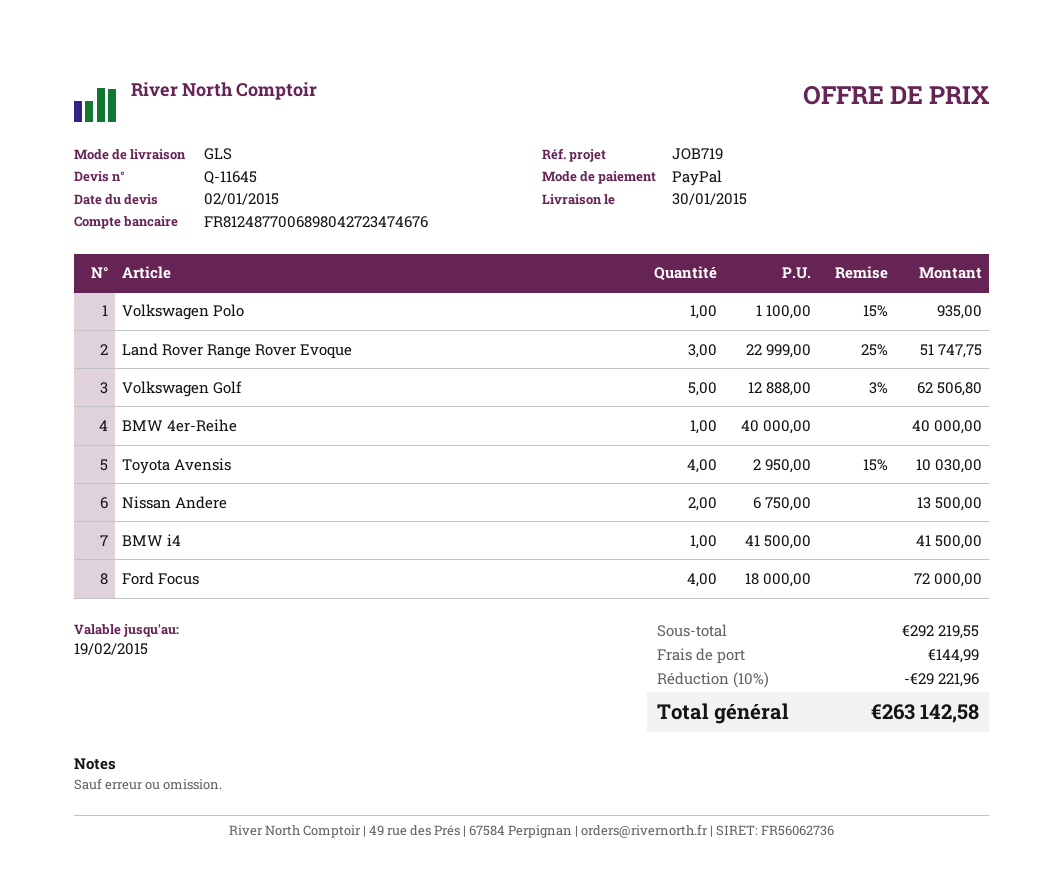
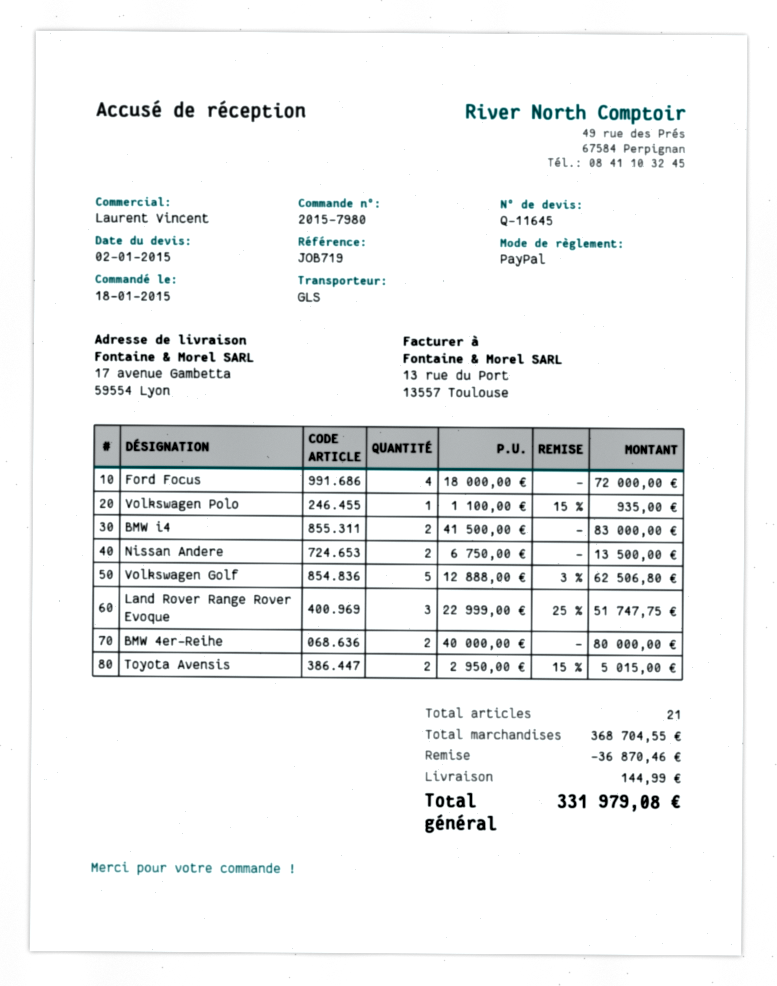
BMW 4er-Reihe: 1 x 40000.00 = 40000.00 -> 2 x 40000.00 = 80000.00
Toyota Avensis: 4 x 2950.00 - 15% = 10030.00 -> 2 x 2950.00 - 15% = 5015.00
BMW i4: 1 x 41500.00 = 41500.00 -> 2 x 41500.00 = 83000.00
subtotal: 292219.55 -> 368704.55
discount: 29221.96 -> 36870.46
total: 263142.58 -> 331979.08

